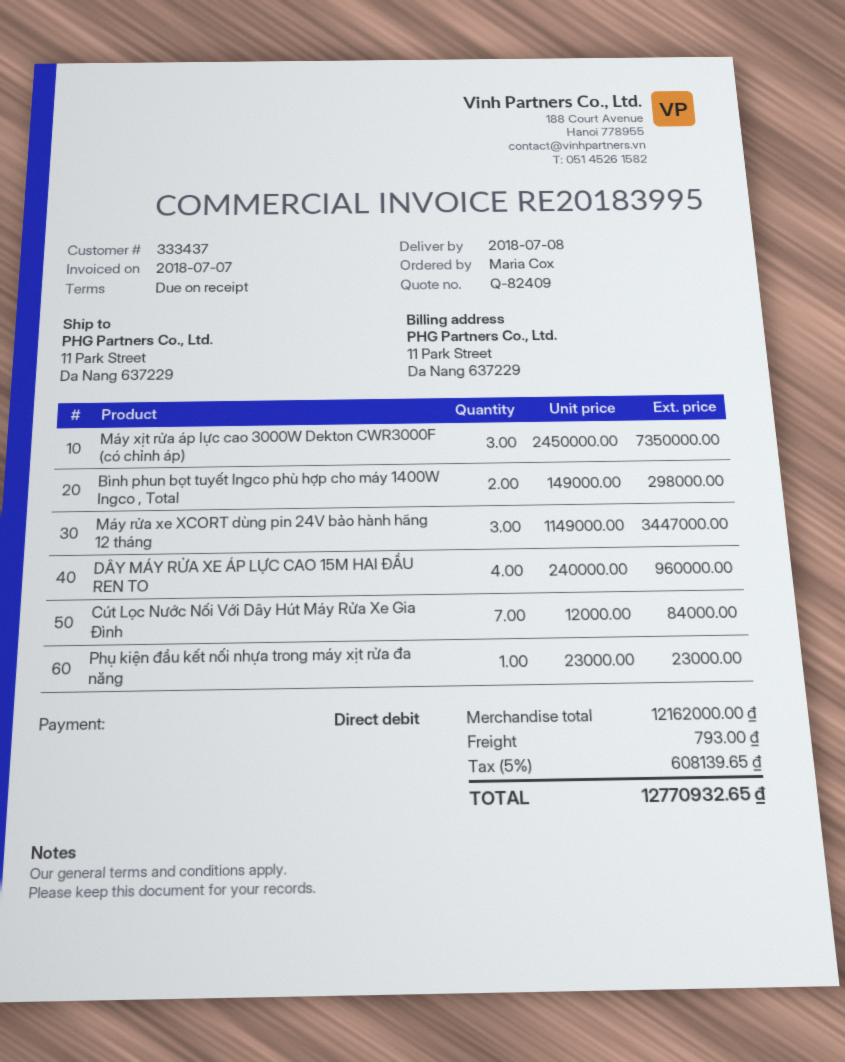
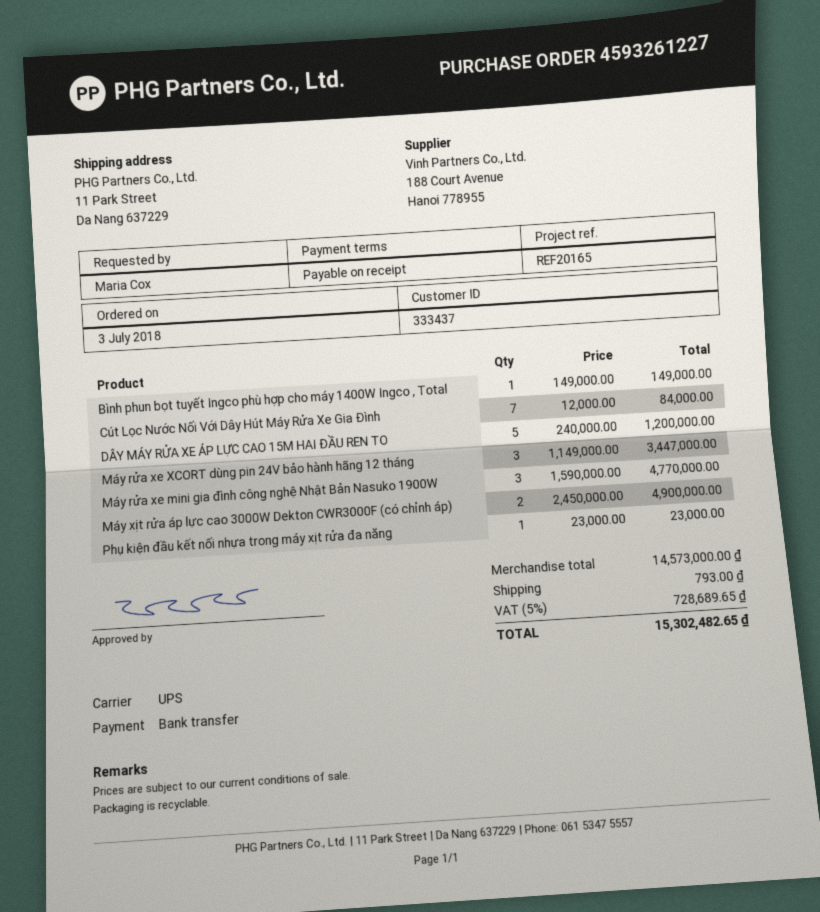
payment method: direct debit -> bank transfer
Máy xịt rửa áp lực cao 3000W Dekton CWR3000F (có chỉnh áp): 3 x 2450000.00 = 7350000.00 -> 2 x 2450000.00 = 4900000.00
Bình phun bọt tuyết Ingco phù hợp cho máy 1400W Ingco , Total: 2 x 149000.00 = 298000.00 -> 1 x 149000.00 = 149000.00
DÂY MÁY RỬA XE ÁP LỰC CAO 15M HAI ĐẦU REN TO: 4 x 240000.00 = 960000.00 -> 5 x 240000.00 = 1200000.00
Máy rửa xe mini gia đình công nghệ Nhật Bản Nasuko 1900W: none -> 3 x 1590000.00 = 4770000.00
subtotal: 12162000.00 -> 14573000.00
tax: 5% = 608139.65 -> 5% = 728689.65
total: 12770932.65 -> 15302482.65

